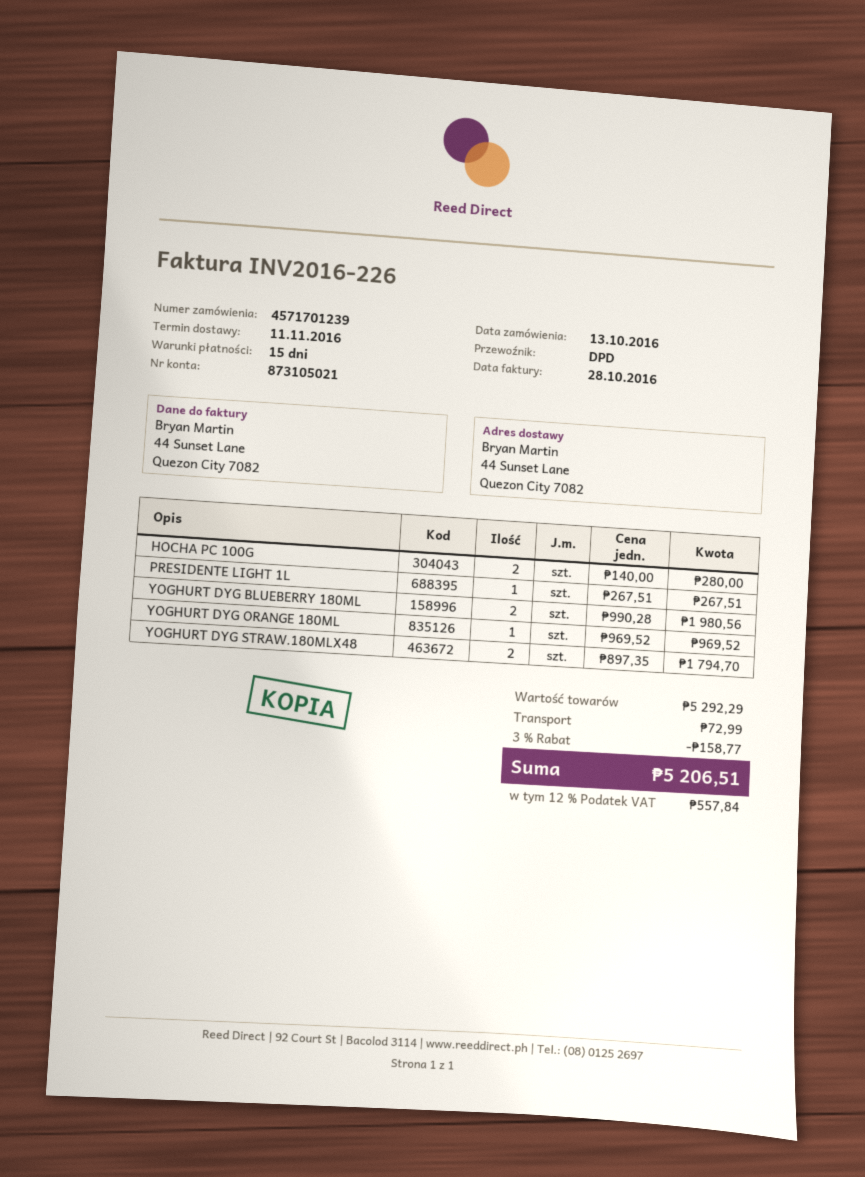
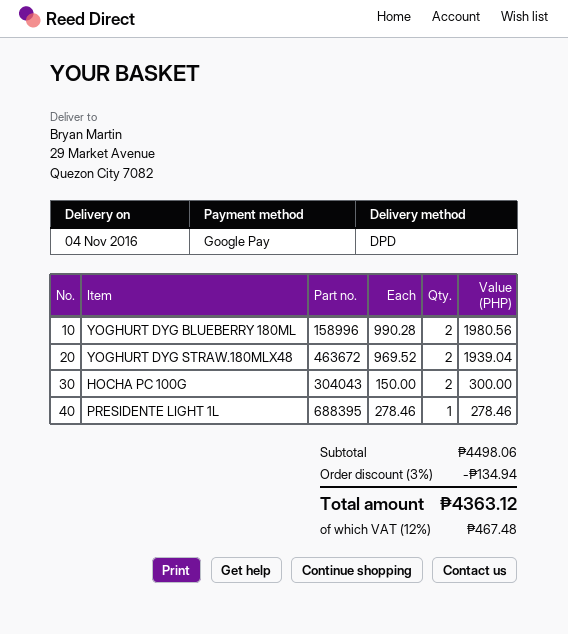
delivery date: 2016-11-11 -> 2016-11-04
ship to: 44 Sunset Lane, Quezon City 7082 -> 29 Market Avenue, Quezon City 7082
HOCHA PC 100G: 2 x 140.00 = 280.00 -> 2 x 150.00 = 300.00
PRESIDENTE LIGHT 1L: 1 x 267.51 = 267.51 -> 1 x 278.46 = 278.46
YOGHURT DYG ORANGE 180ML: 1 x 969.52 = 969.52 -> none
YOGHURT DYG STRAW.180MLX48: 2 x 897.35 = 1794.70 -> 2 x 969.52 = 1939.04
subtotal: 5292.29 -> 4498.06
discount: 3% = 158.77 -> 3% = 134.94
shipping: 72.99 -> none
tax: 12% = 557.84 -> 12% = 467.48
total: 5206.51 -> 4363.12

